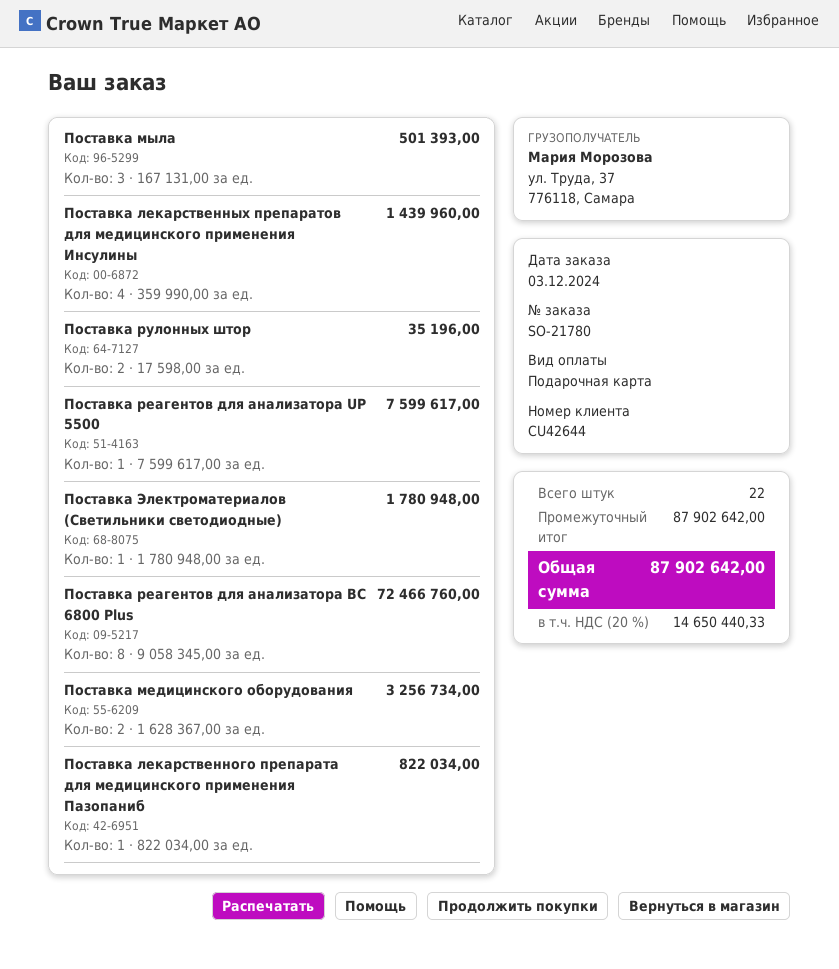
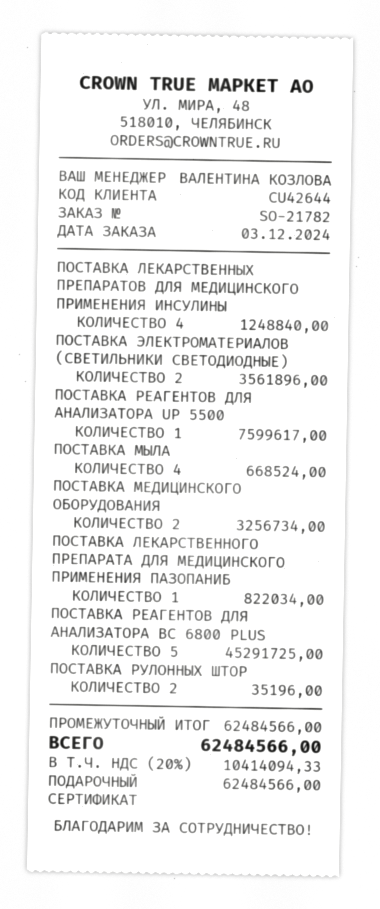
order number: SO-21780 -> SO-21782
Поставка мыла: 3 for 501393.00 -> 4 for 668524.00
Поставка лекарственных препаратов для медицинского применения Инсулины: 4 for 1439960.00 -> 4 for 1248840.00
Поставка Электроматериалов (Светильники светодиодные): 1 for 1780948.00 -> 2 for 3561896.00
Поставка реагентов для анализатора ВС 6800 Plus: 8 for 72466760.00 -> 5 for 45291725.00
subtotal: 87902642.00 -> 62484566.00
tax: 20% = 14650440.33 -> 20% = 10414094.33
total: 87902642.00 -> 62484566.00

